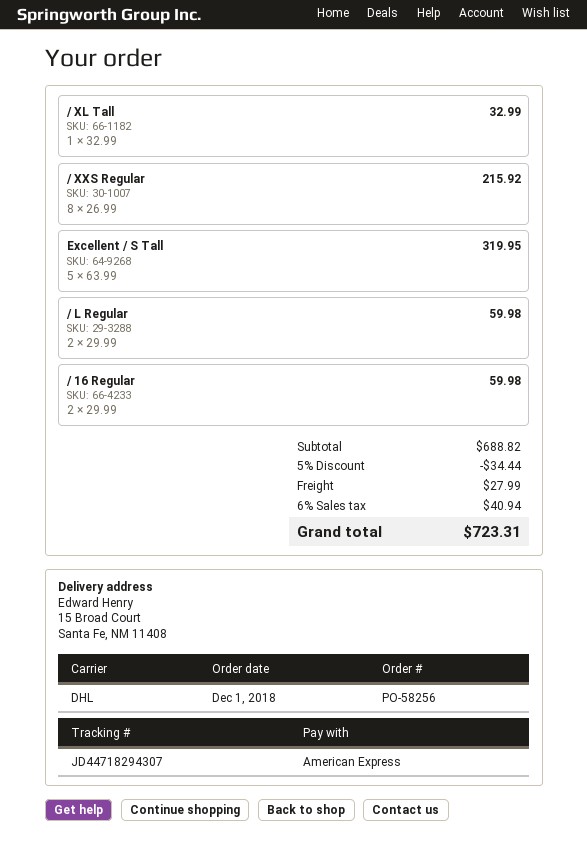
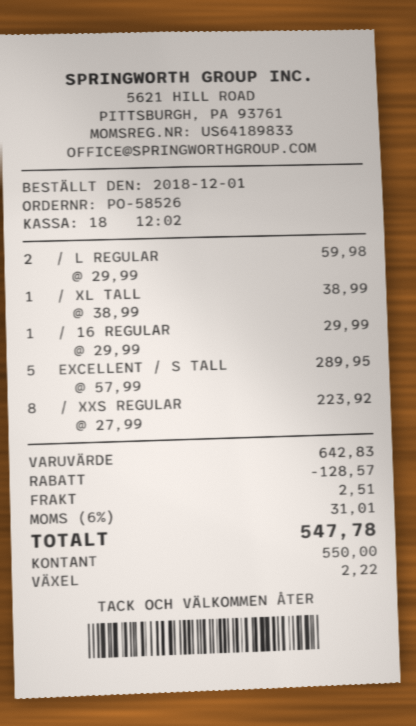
order number: PO-58256 -> PO-58526
payment method: American Express -> cash
/ XL Tall: 1 x 32.99 = 32.99 -> 1 x 38.99 = 38.99
/ XXS Regular: 8 x 26.99 = 215.92 -> 8 x 27.99 = 223.92
Excellent / S Tall: 5 x 63.99 = 319.95 -> 5 x 57.99 = 289.95
/ 16 Regular: 2 x 29.99 = 59.98 -> 1 x 29.99 = 29.99
subtotal: 688.82 -> 642.83
discount: 34.44 -> 128.57
shipping: 27.99 -> 2.51
tax: 6% = 40.94 -> 6% = 31.01
total: 723.31 -> 547.78

